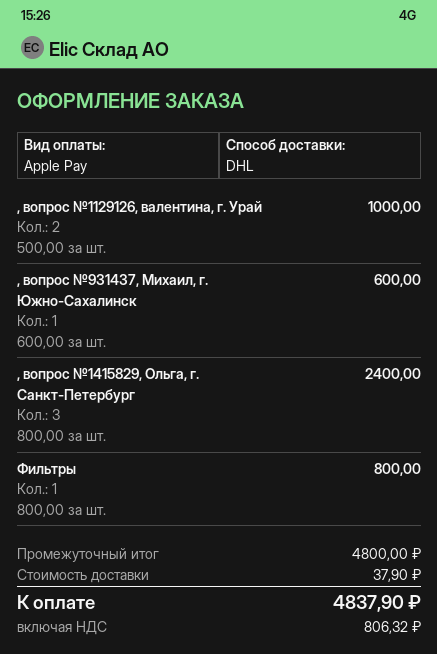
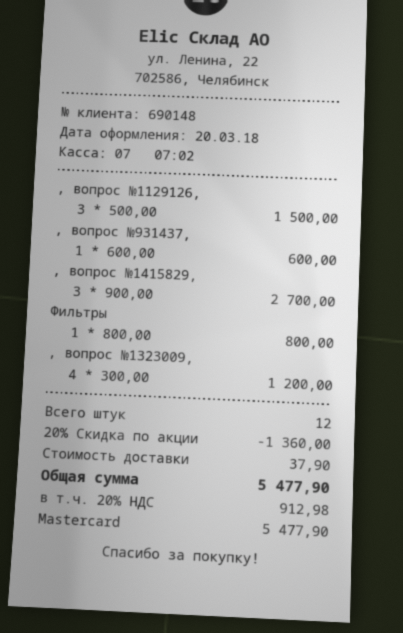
payment method: Apple Pay -> Mastercard
, вопрос №1129126, валентина, г. Урай: 2 x 500.00 = 1000.00 -> 3 x 500.00 = 1500.00
, вопрос №1415829, Ольга, г. Санкт-Петербург: 3 x 800.00 = 2400.00 -> 3 x 900.00 = 2700.00
, вопрос №1323009,: none -> 4 x 300.00 = 1200.00
discount: none -> 20% = 1360.00
tax: 806.32 -> 912.98
total: 4837.90 -> 5477.90

